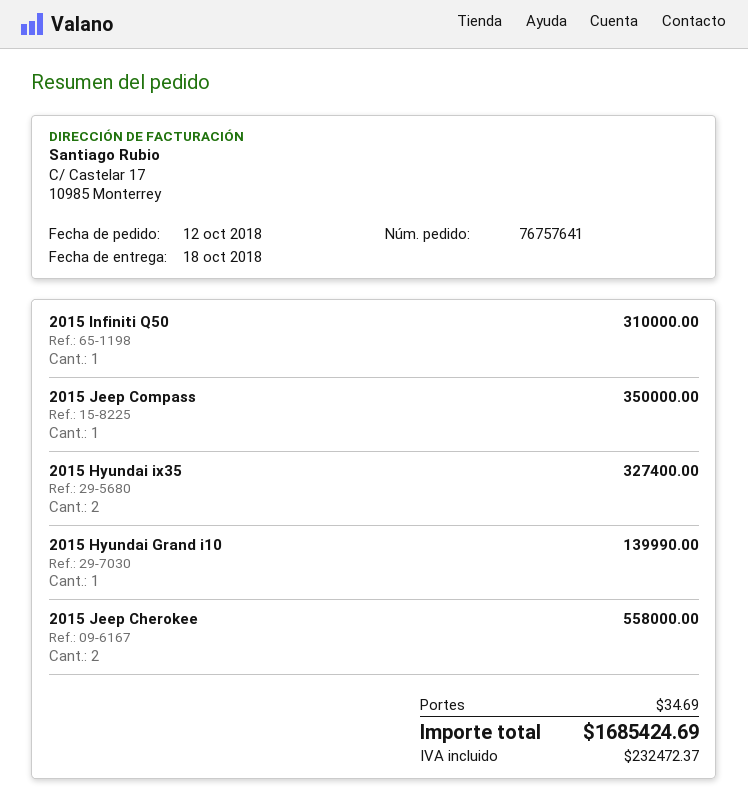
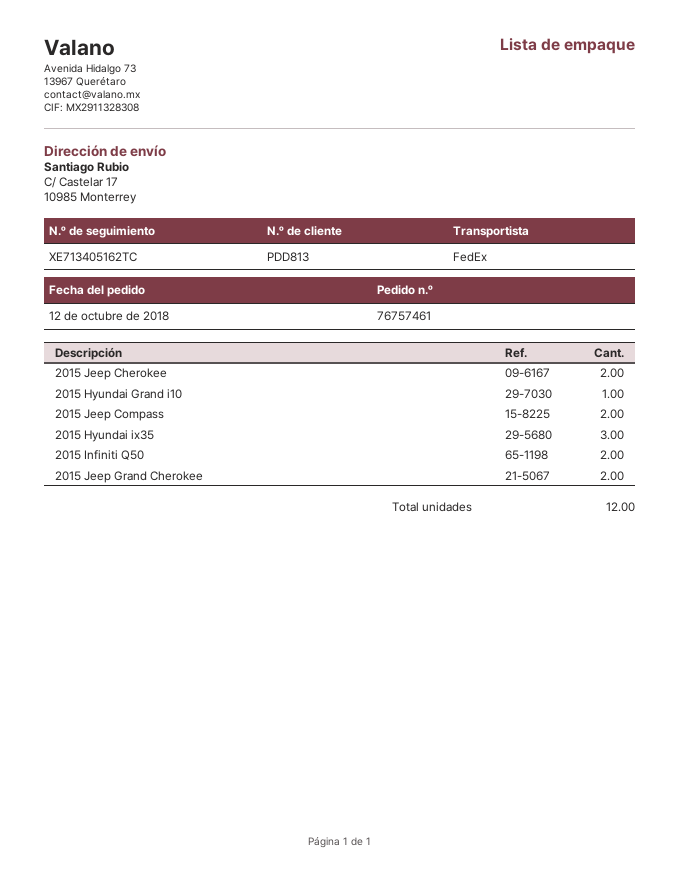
order number: 76757641 -> 76757461
2015 Infiniti Q50: 1 -> 2
2015 Jeep Compass: 1 -> 2
2015 Hyundai ix35: 2 -> 3
2015 Jeep Grand Cherokee: none -> 2

